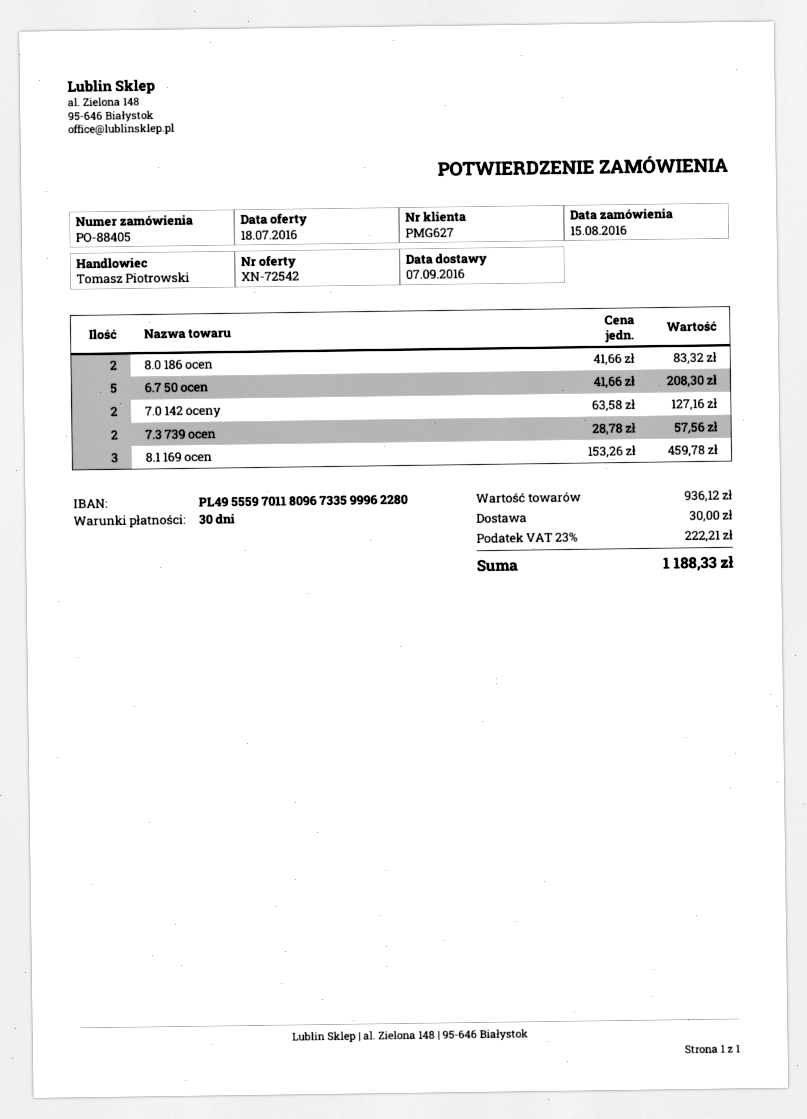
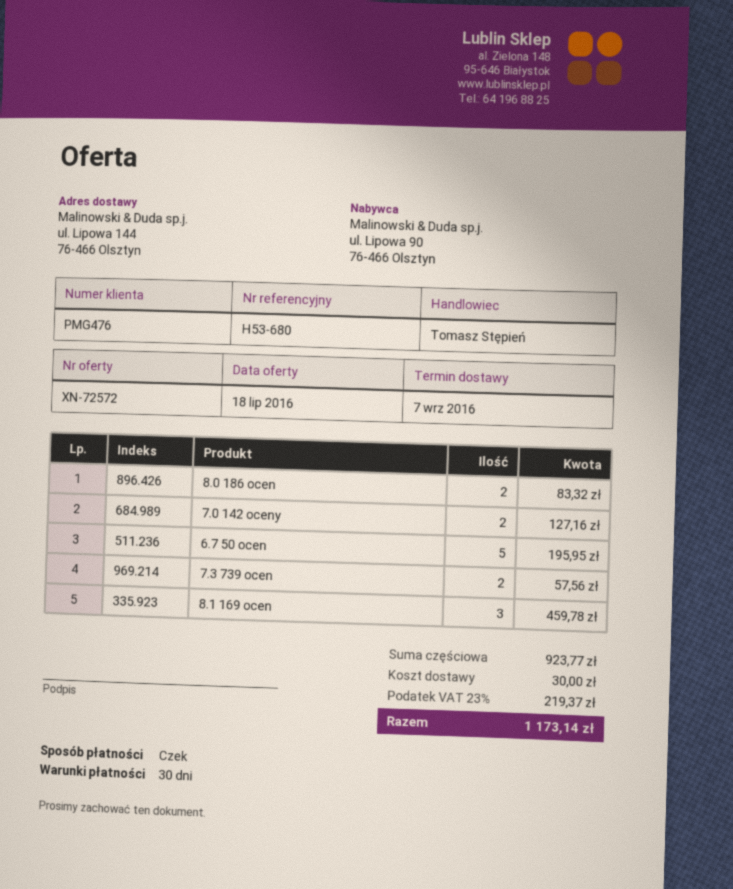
quote number: XN-72542 -> XN-72572
customer number: PMG627 -> PMG476
sales rep: Tomasz Piotrowski -> Tomasz Stępień
6.7 50 ocen: 5 for 208.30 -> 5 for 195.95
subtotal: 936.12 -> 923.77
tax: 23% = 222.21 -> 23% = 219.37
total: 1188.33 -> 1173.14

